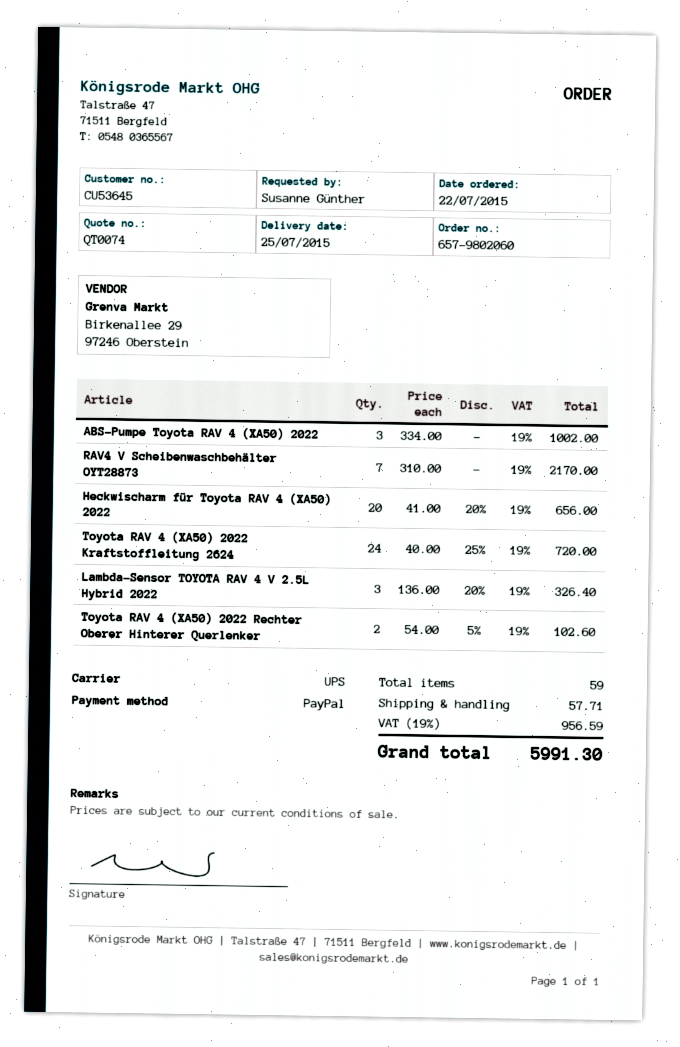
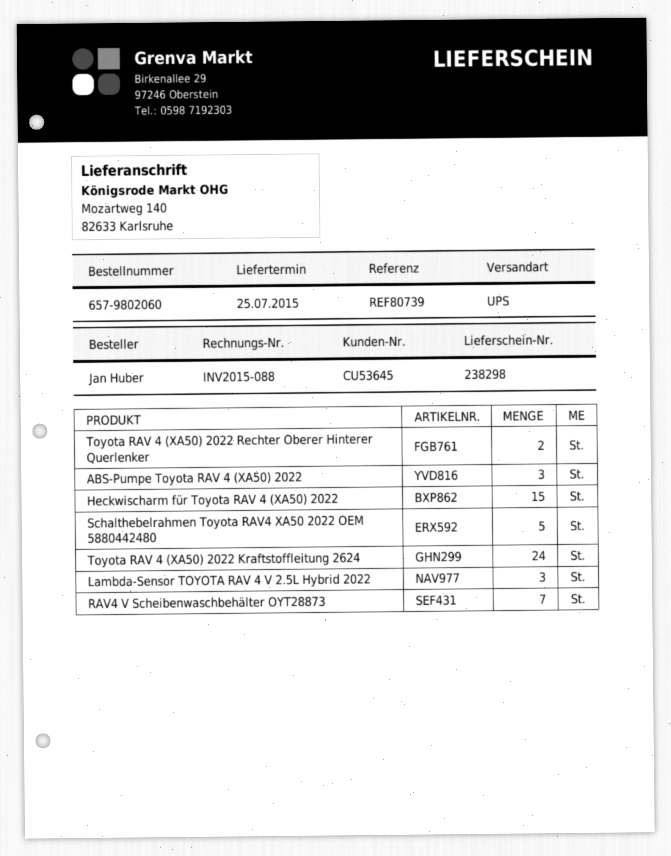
ordered by: Susanne Günther -> Jan Huber
Heckwischarm für Toyota RAV 4 (XA50) 2022: 20 -> 15
Schalthebelrahmen Toyota RAV4 XA50 2022 OEM 5880442480: none -> 5

